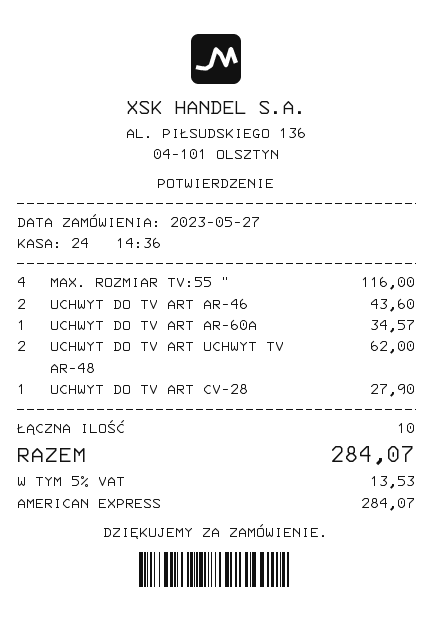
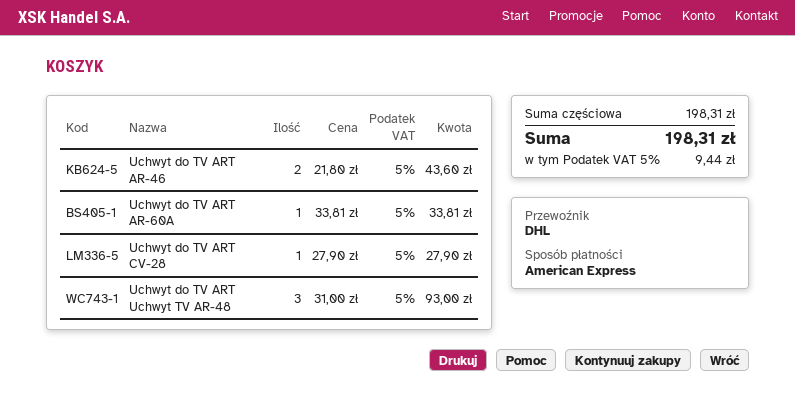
MAX. ROZMIAR TV:55 ": 4 for 116.00 -> none
UCHWYT DO TV ART AR-60A: 1 for 34.57 -> 1 for 33.81
UCHWYT DO TV ART UCHWYT TV AR-48: 2 for 62.00 -> 3 for 93.00
tax: 5% = 13.53 -> 5% = 9.44
total: 284.07 -> 198.31

